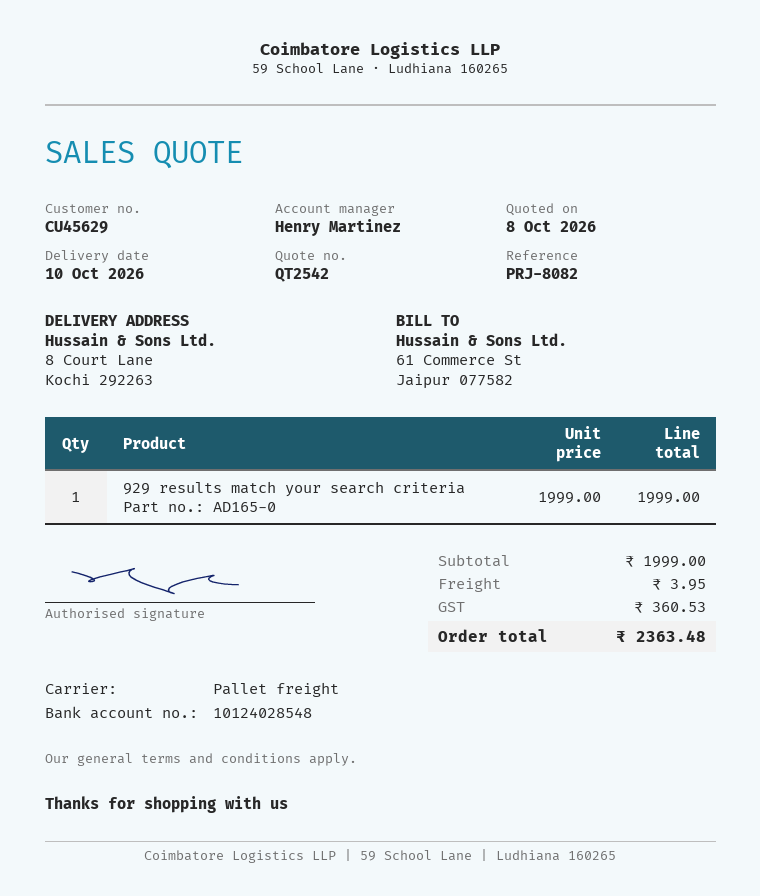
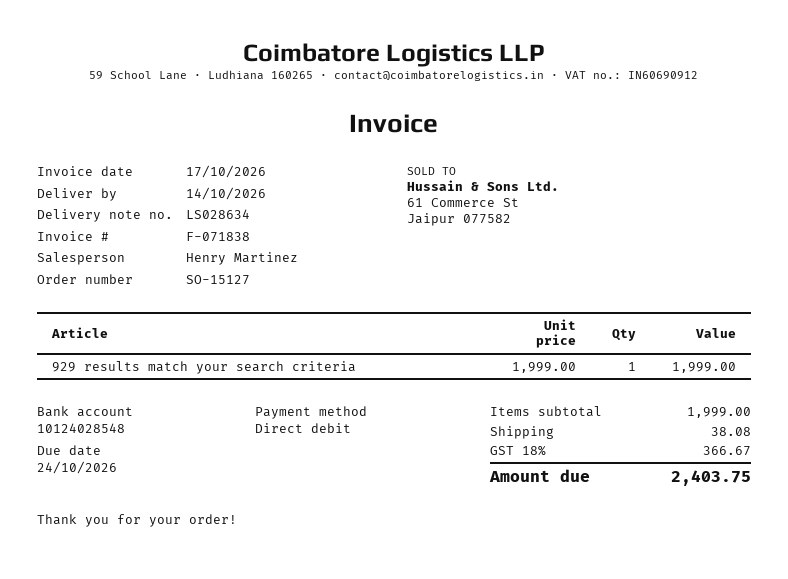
delivery date: 2026-10-10 -> 2026-10-14
shipping: 3.95 -> 38.08
tax: 360.53 -> 366.67
total: 2363.48 -> 2403.75

